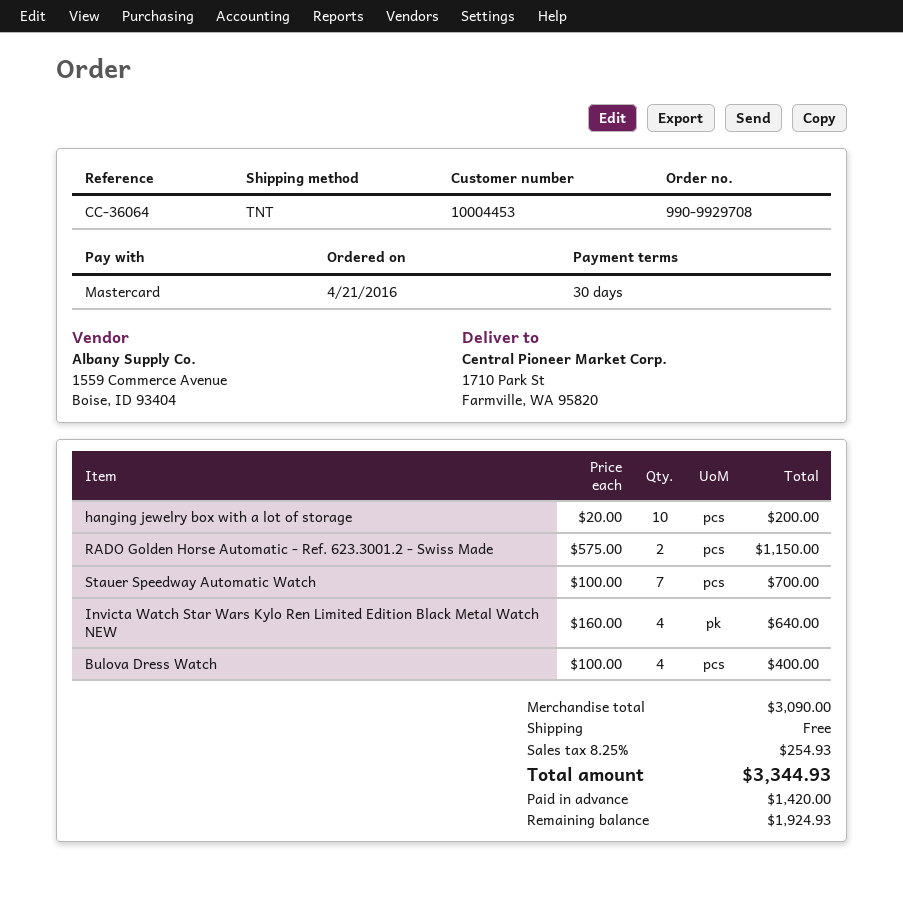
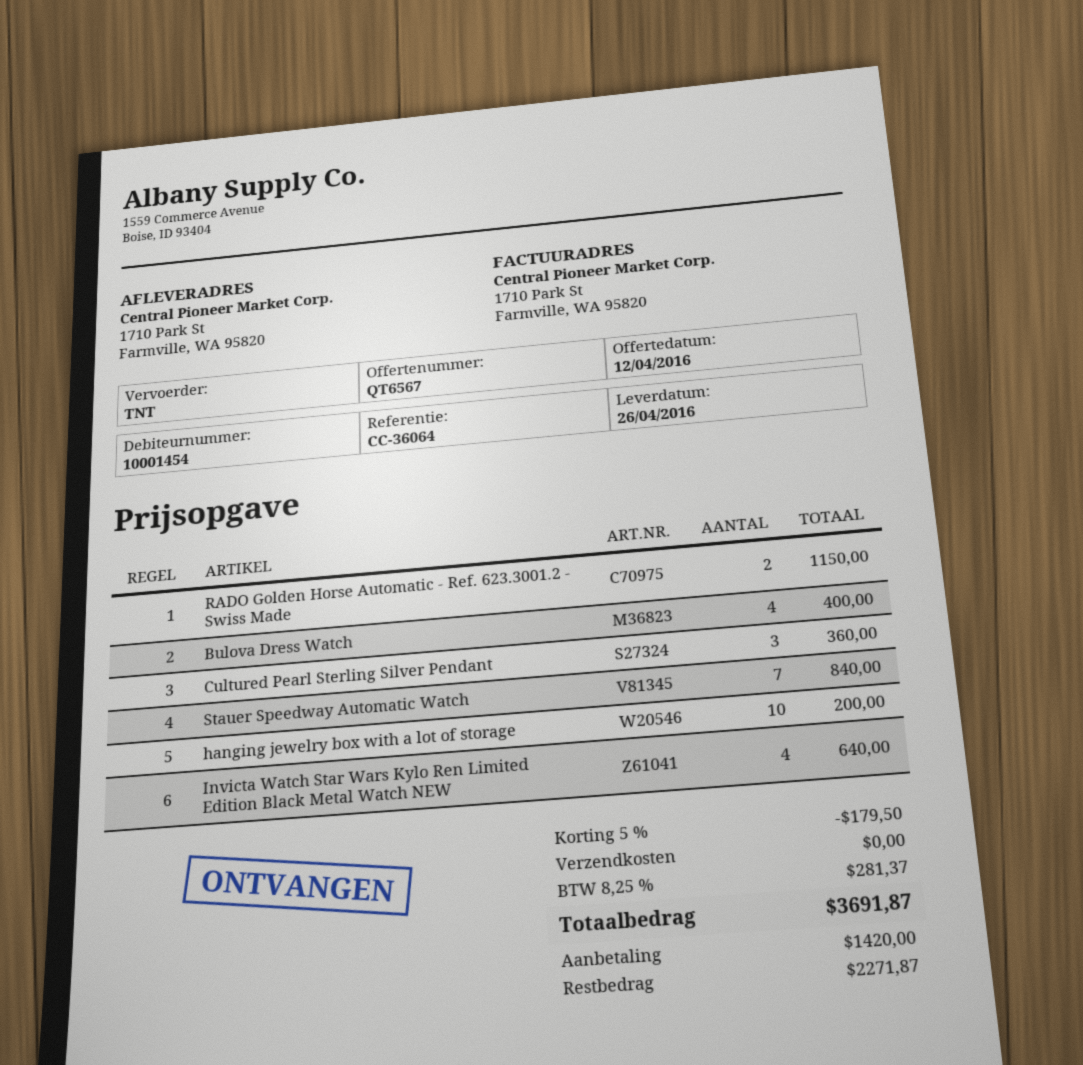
customer number: 10004453 -> 10001454
Stauer Speedway Automatic Watch: 7 for 700.00 -> 7 for 840.00
Cultured Pearl Sterling Silver Pendant: none -> 3 for 360.00
discount: none -> 5% = 179.50
tax: 8.25% = 254.93 -> 8.25% = 281.37
total: 3344.93 -> 3691.87
balance: 1924.93 -> 2271.87

